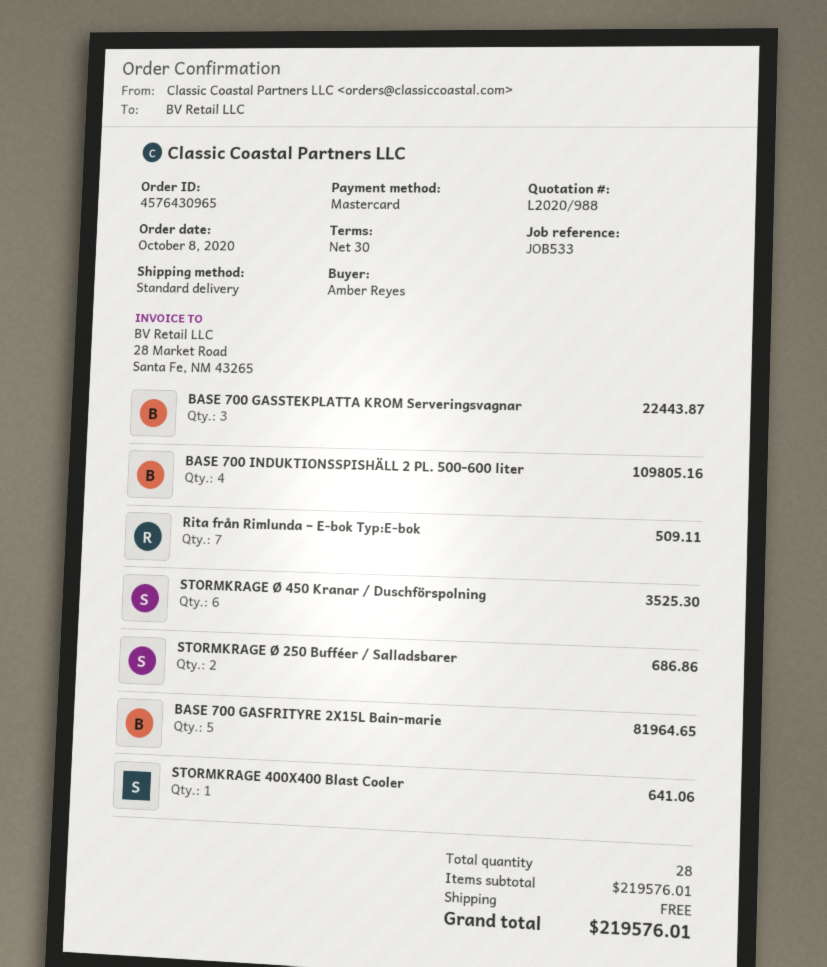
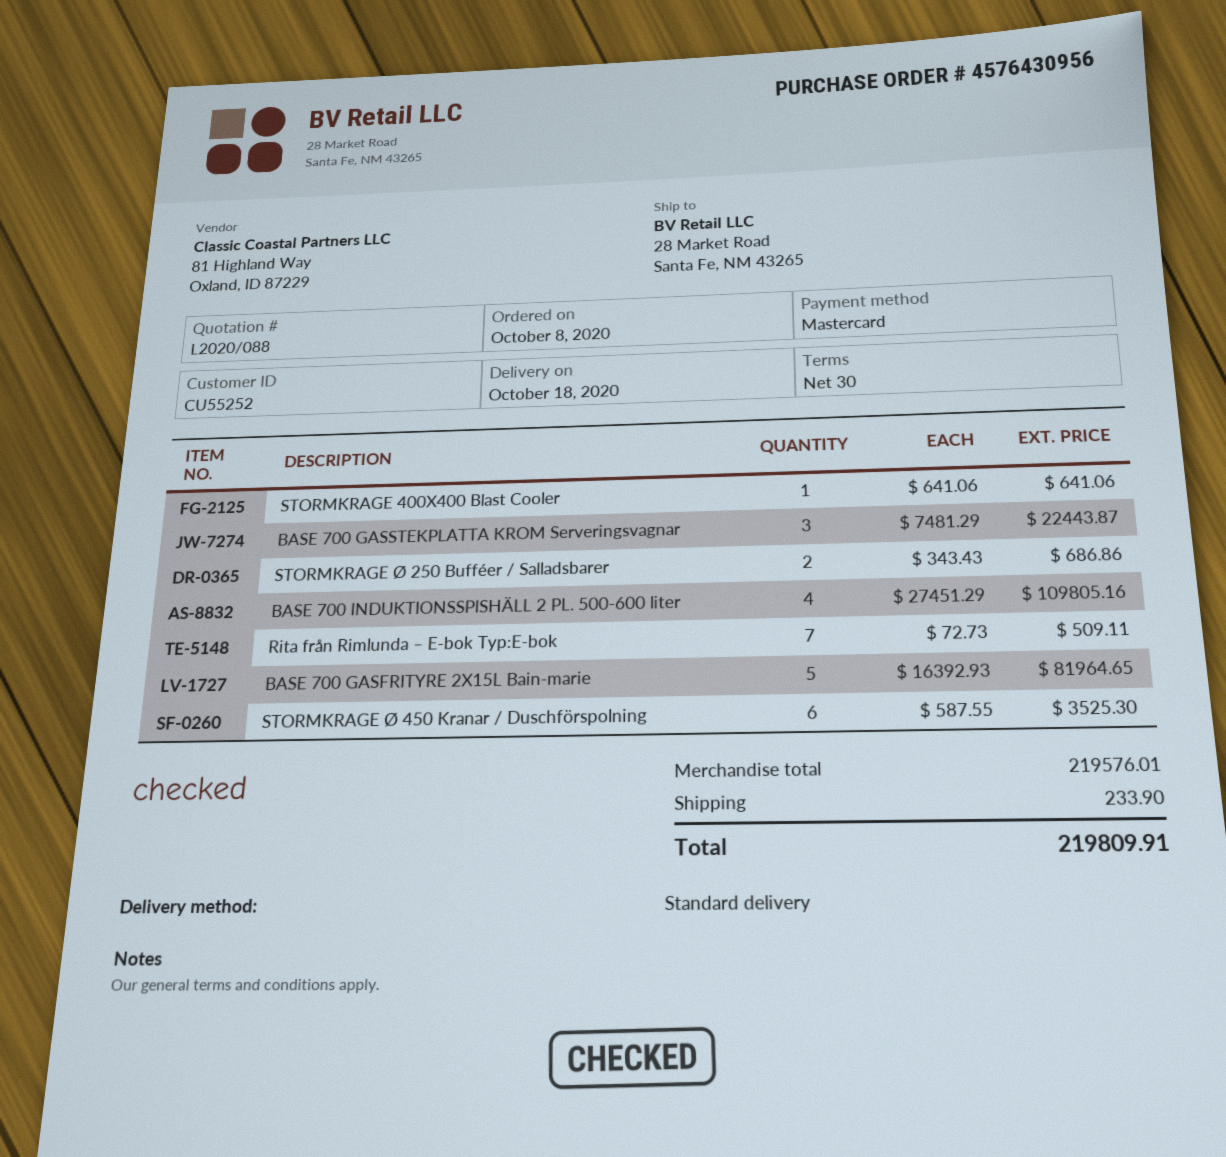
quote number: L2020/988 -> L2020/088
order number: 4576430965 -> 4576430956
shipping: 0.00 -> 233.90
total: 219576.01 -> 219809.91

